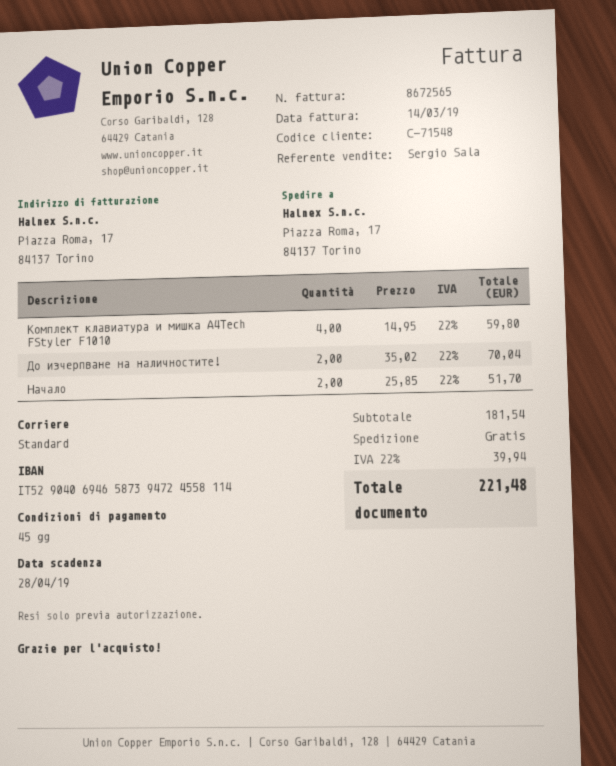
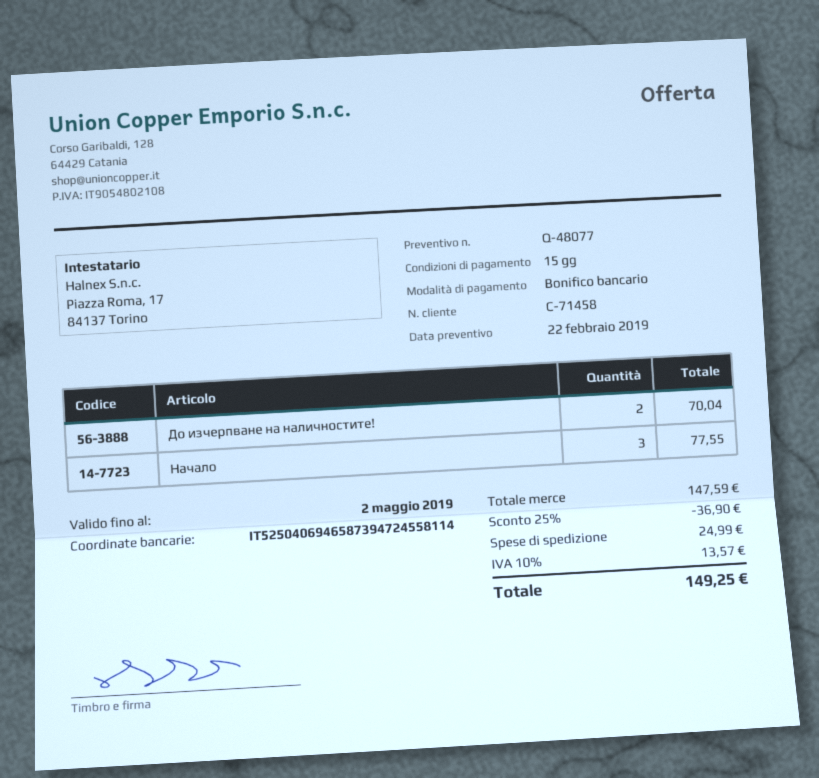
payment terms: 45 days -> 15 days
customer number: C-71548 -> C-71458
bank account: IT5290406946587394724558114 -> IT5250406946587394724558114
Комплект клавиатура и мишка A4Tech FStyler F1010: 4 for 59.80 -> none
Начало: 2 for 51.70 -> 3 for 77.55
subtotal: 181.54 -> 147.59
discount: none -> 25% = 36.90
shipping: 0.00 -> 24.99
tax: 22% = 39.94 -> 10% = 13.57
total: 221.48 -> 149.25

